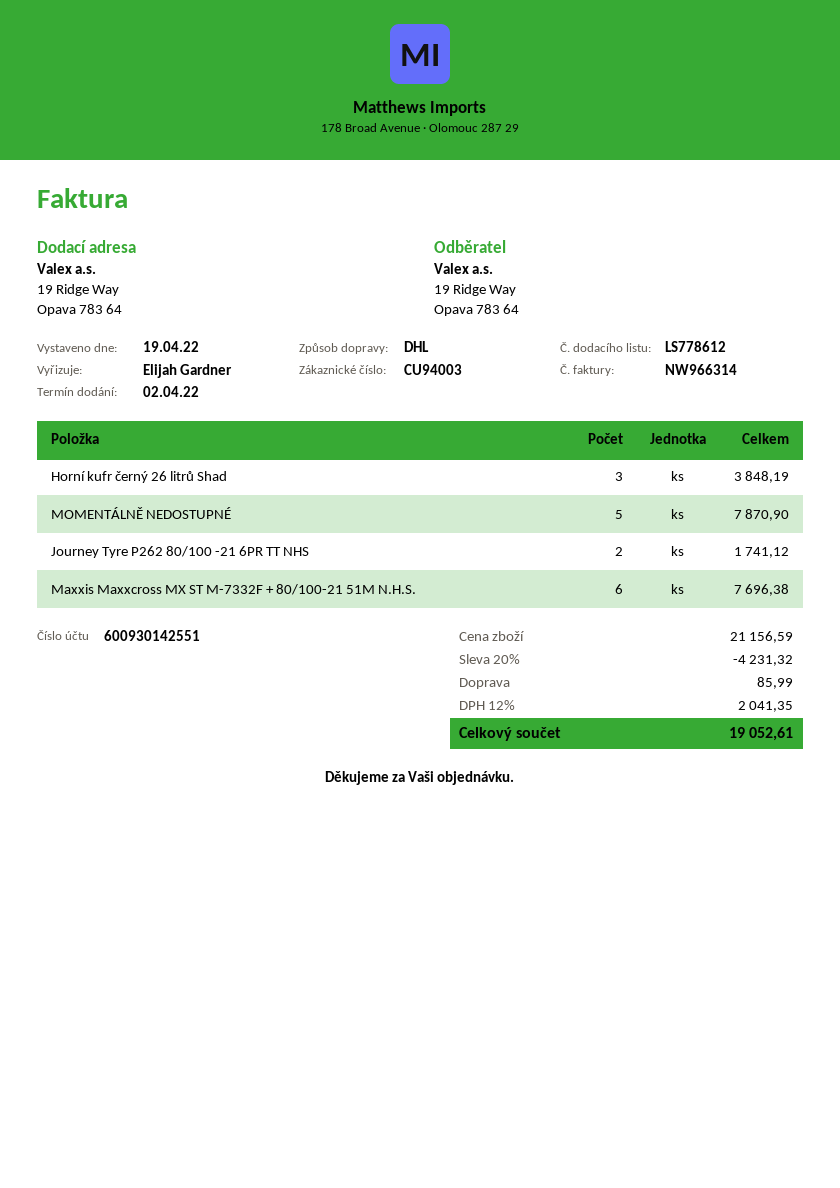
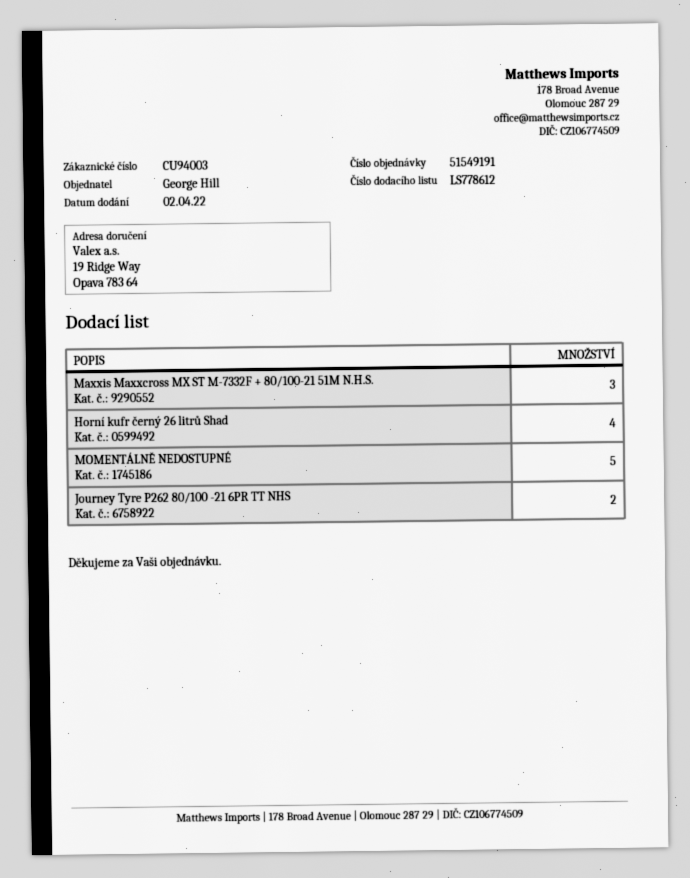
Horní kufr černý 26 litrů Shad: 3 -> 4
Maxxis Maxxcross MX ST M-7332F + 80/100-21 51M N.H.S.: 6 -> 3

